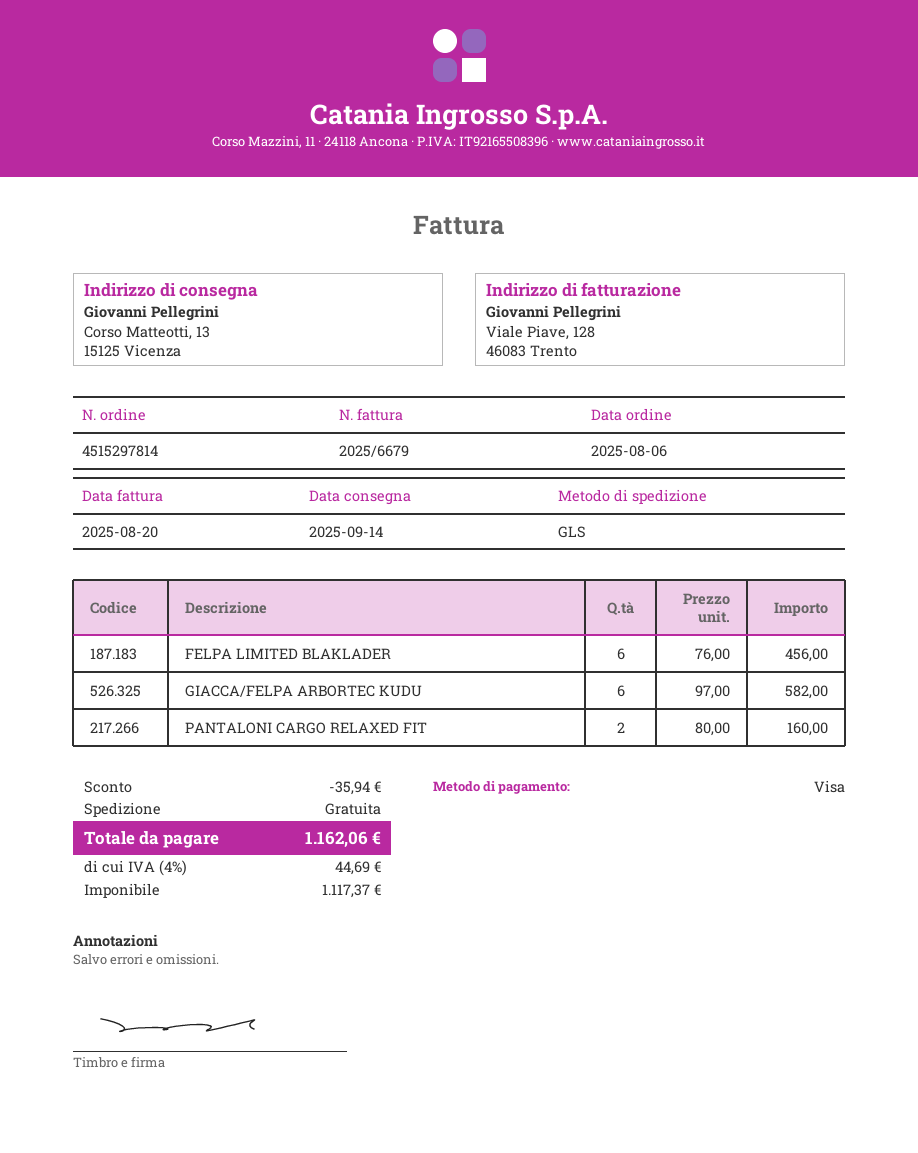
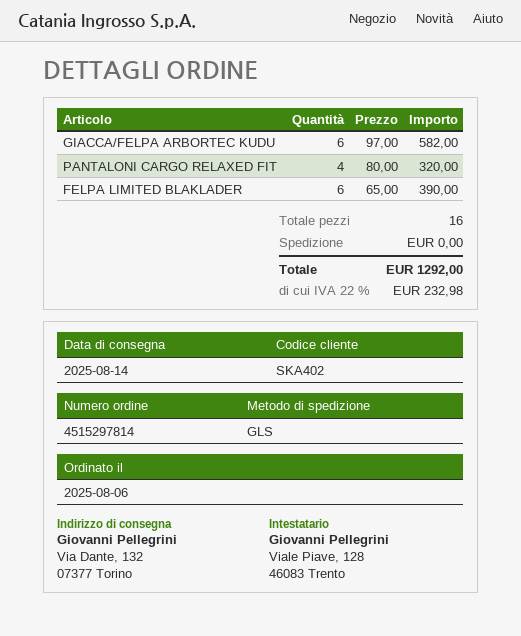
delivery date: 2025-09-14 -> 2025-08-14
ship to: Corso Matteotti, 13, 15125 Vicenza -> Via Dante, 132, 07377 Torino
FELPA LIMITED BLAKLADER: 6 x 76.00 = 456.00 -> 6 x 65.00 = 390.00
PANTALONI CARGO RELAXED FIT: 2 x 80.00 = 160.00 -> 4 x 80.00 = 320.00
discount: 35.94 -> none
tax: 4% = 44.69 -> 22% = 232.98
total: 1162.06 -> 1292.00

